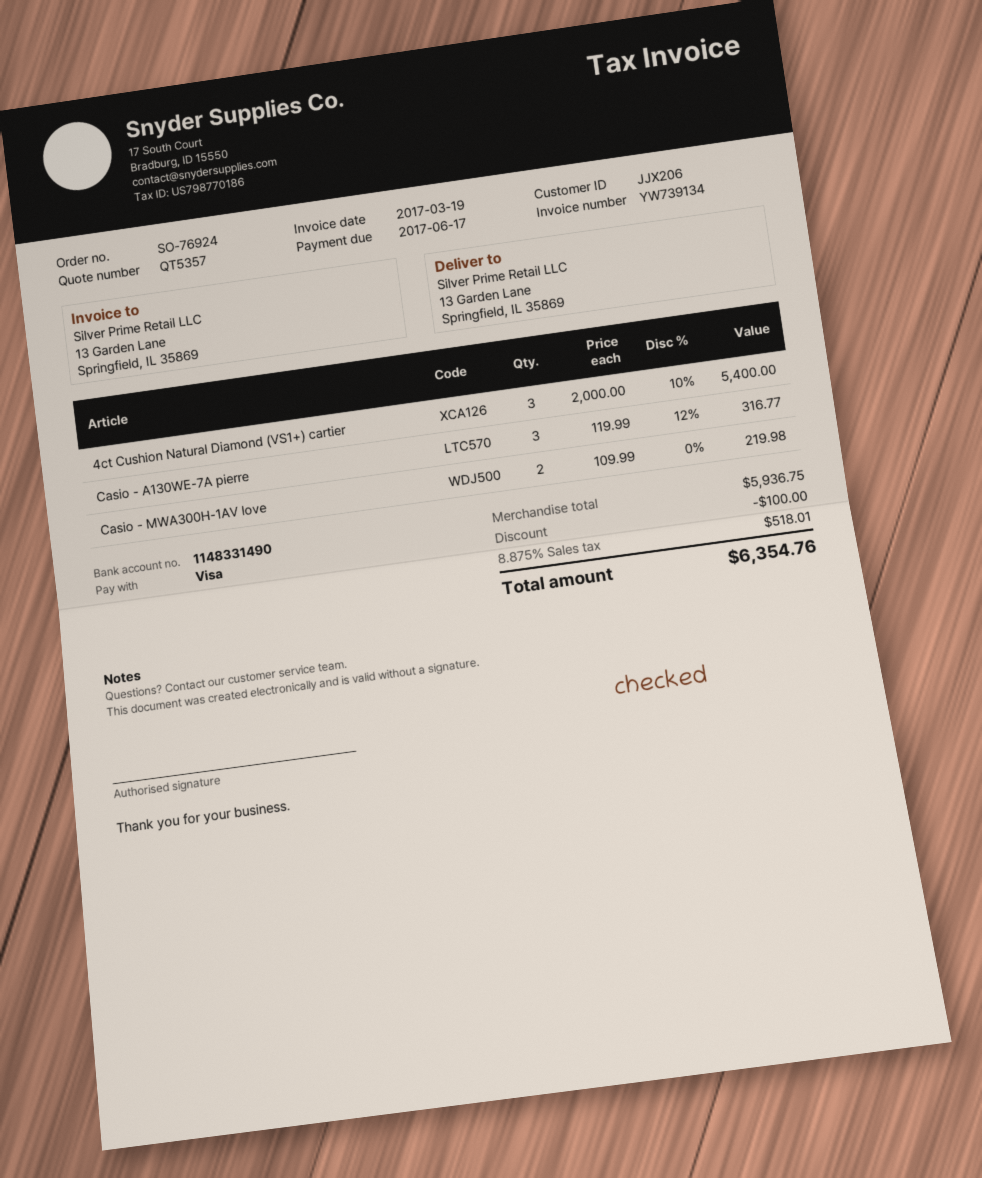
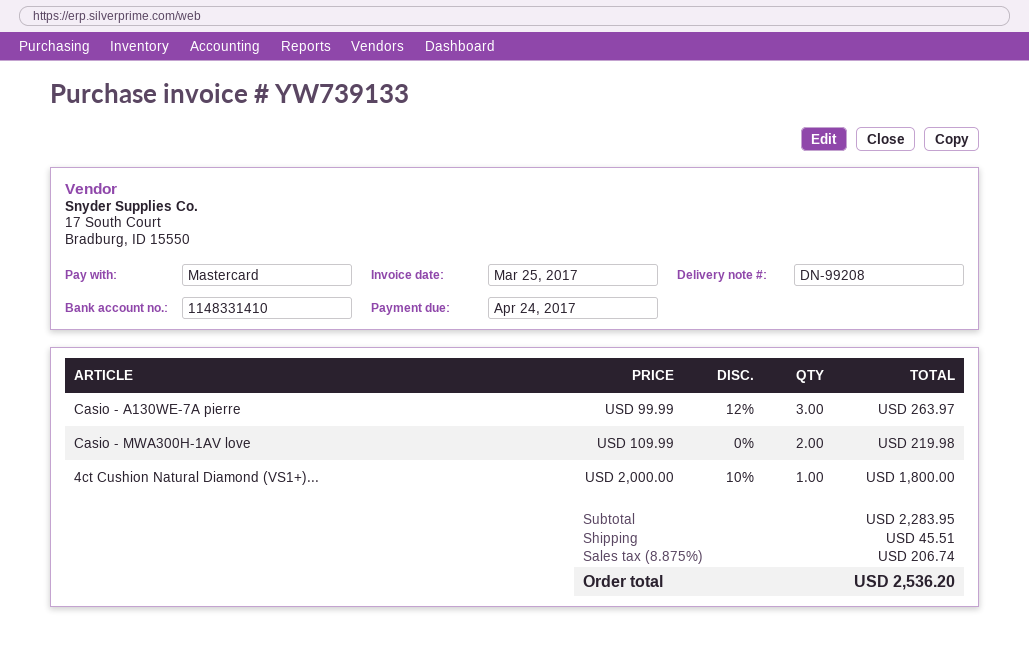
invoice number: YW739134 -> YW739133
invoice date: 2017-03-19 -> 2017-03-25
due date: 2017-06-17 -> 2017-04-24
payment method: Visa -> Mastercard
bank account: 1148331490 -> 1148331410
4ct Cushion Natural Diamond (VS1+) cartier: 3 x 2000.00 - 10% = 5400.00 -> 1 x 2000.00 - 10% = 1800.00
Casio - A130WE-7A pierre: 3 x 119.99 - 12% = 316.77 -> 3 x 99.99 - 12% = 263.97
subtotal: 5936.75 -> 2283.95
discount: 100.00 -> none
shipping: none -> 45.51
tax: 8.875% = 518.01 -> 8.875% = 206.74
total: 6354.76 -> 2536.20

